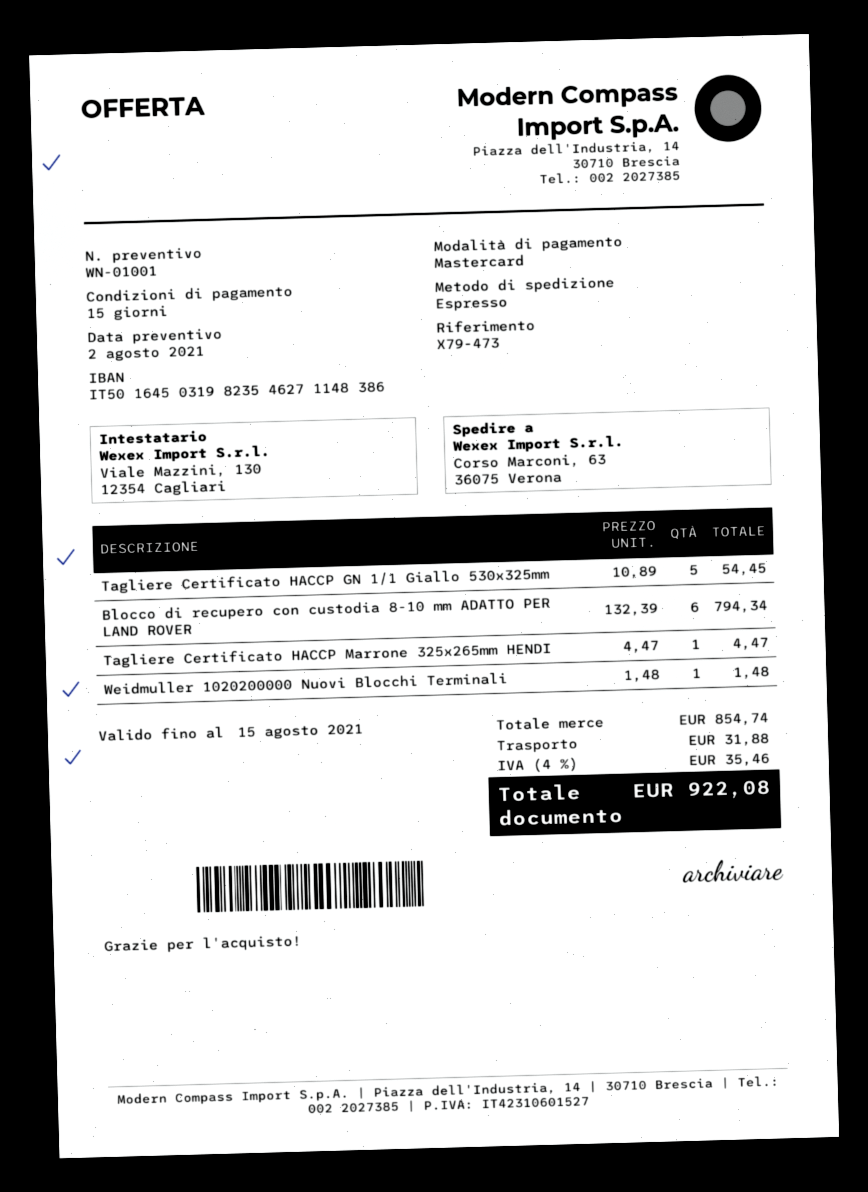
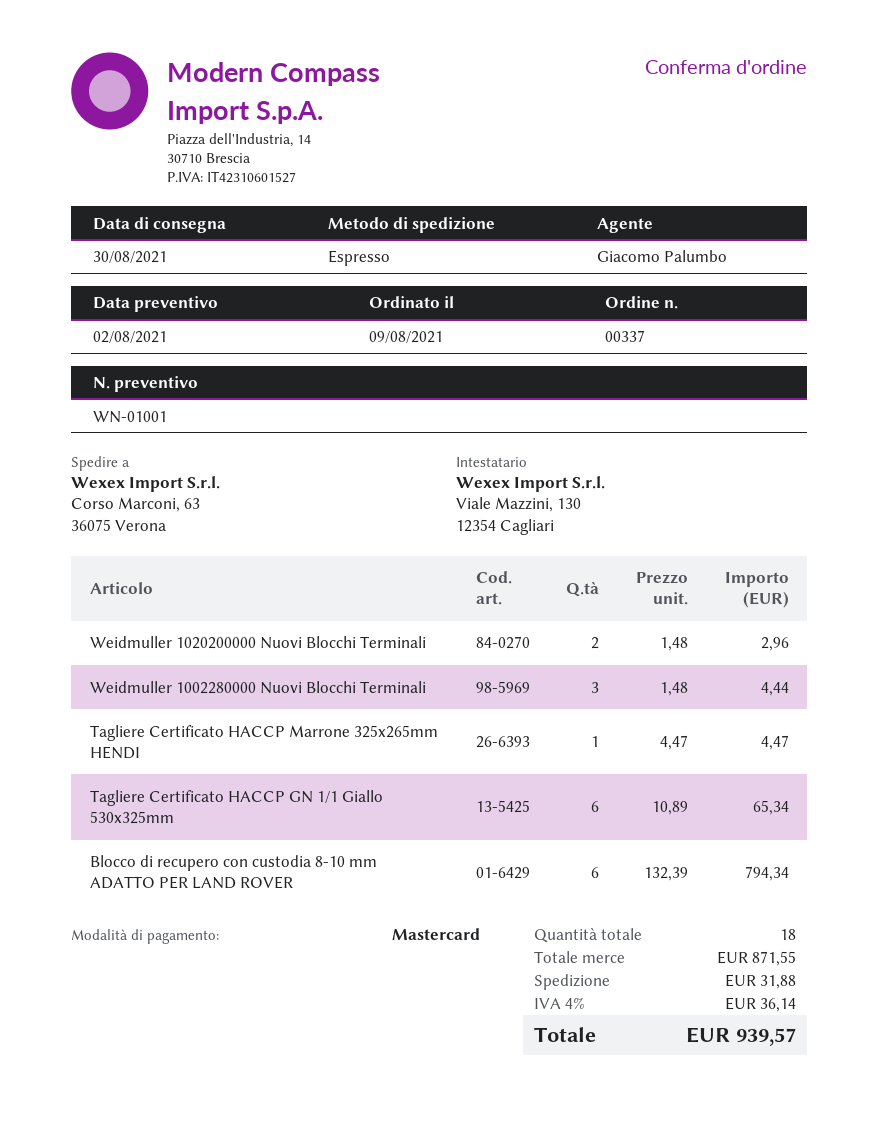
Tagliere Certificato HACCP GN 1/1 Giallo 530x325mm: 5 x 10.89 = 54.45 -> 6 x 10.89 = 65.34
Weidmuller 1020200000 Nuovi Blocchi Terminali: 1 x 1.48 = 1.48 -> 2 x 1.48 = 2.96
Weidmuller 1002280000 Nuovi Blocchi Terminali: none -> 3 x 1.48 = 4.44
subtotal: 854.74 -> 871.55
tax: 4% = 35.46 -> 4% = 36.14
total: 922.08 -> 939.57

